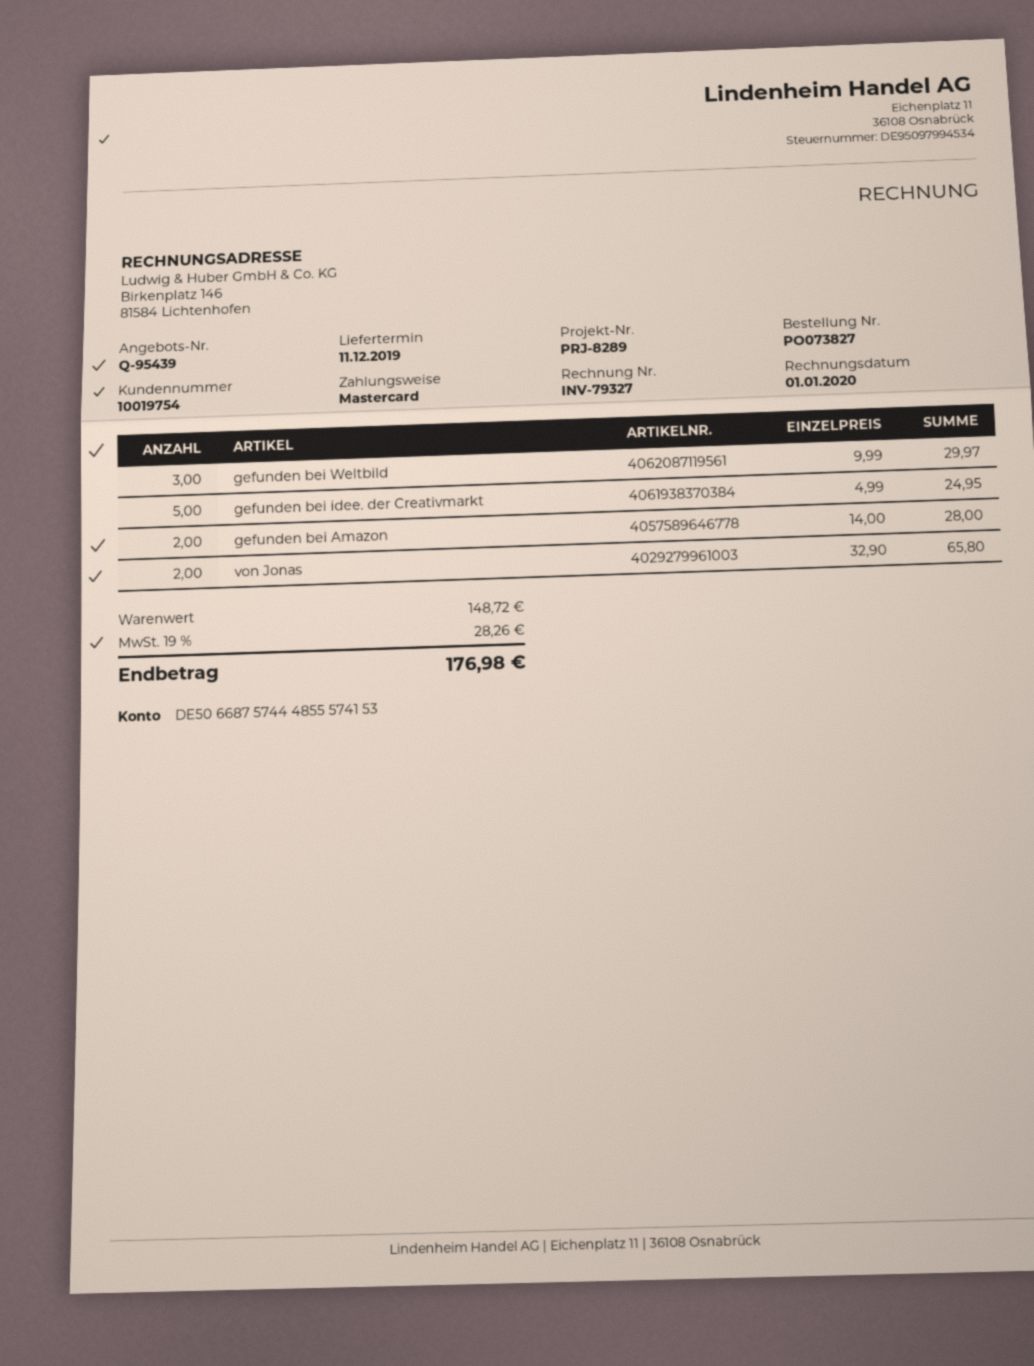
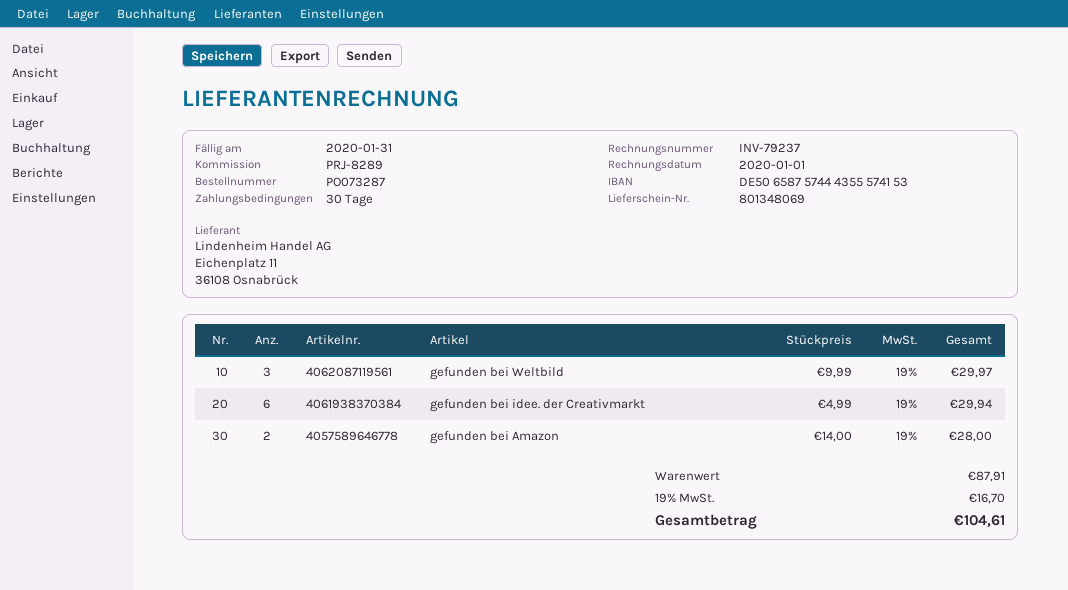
order number: PO073827 -> PO073287
invoice number: INV-79327 -> INV-79237
bank account: DE50668757444855574153 -> DE50658757444355574153
gefunden bei idee. der Creativmarkt: 5 x 4.99 = 24.95 -> 6 x 4.99 = 29.94
von Jonas: 2 x 32.90 = 65.80 -> none
subtotal: 148.72 -> 87.91
tax: 19% = 28.26 -> 19% = 16.70
total: 176.98 -> 104.61

